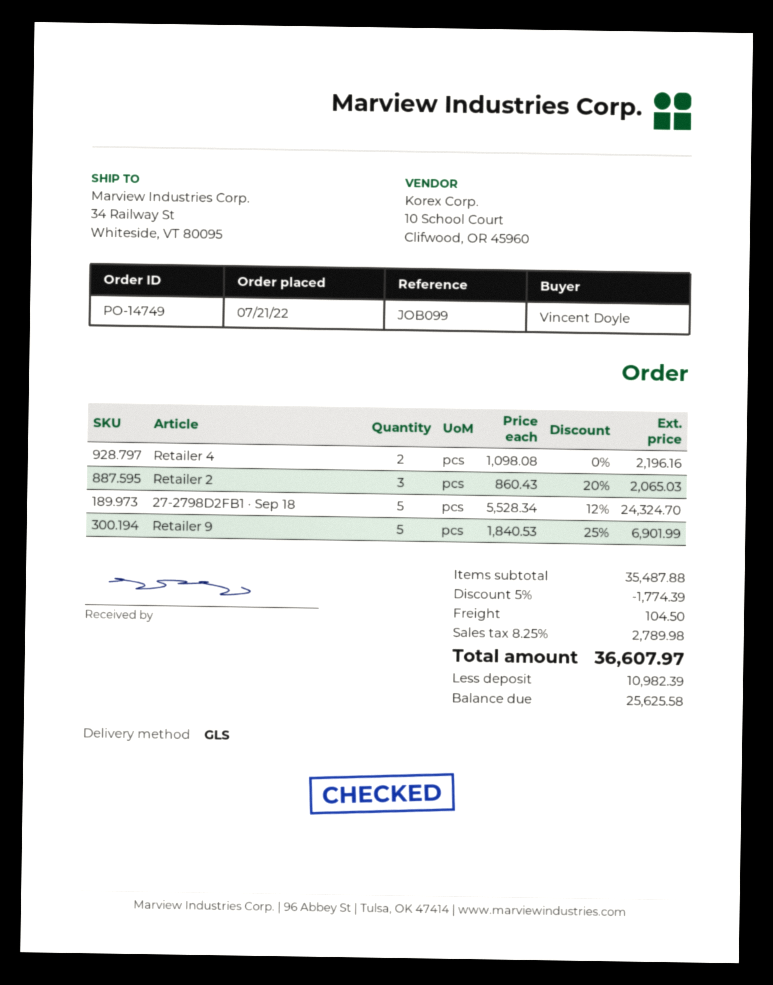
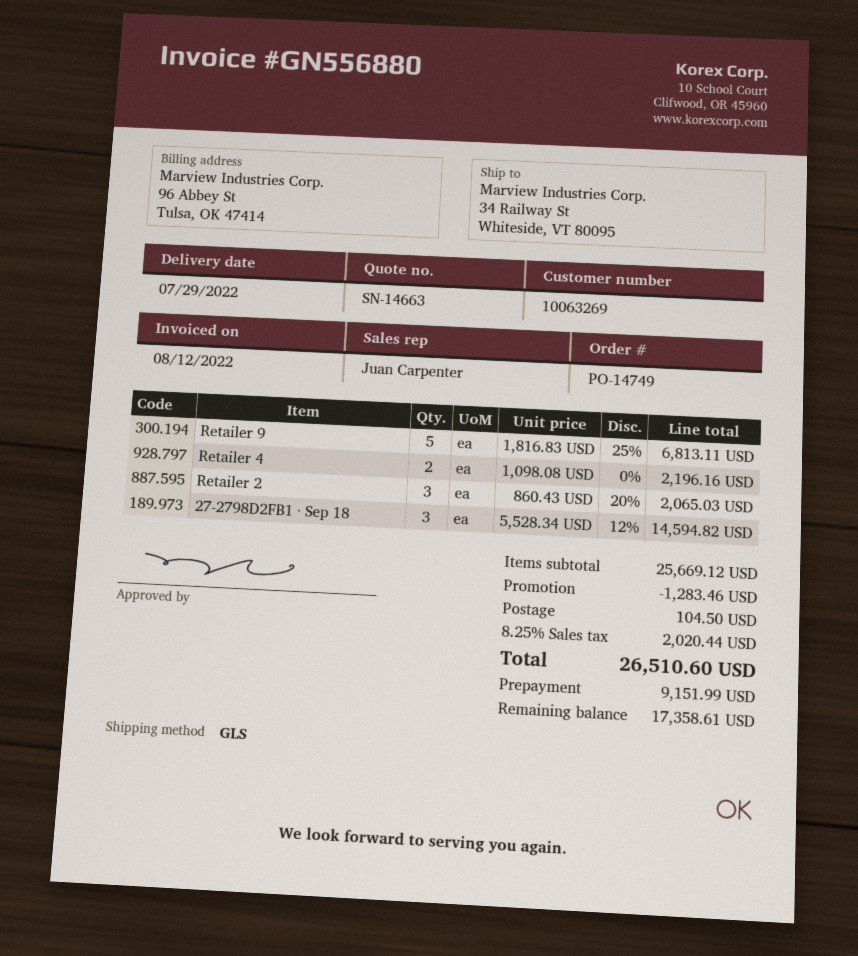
27-2798D2FB1 · Sep 18: 5 x 5528.34 - 12% = 24324.70 -> 3 x 5528.34 - 12% = 14594.82
Retailer 9: 5 x 1840.53 - 25% = 6901.99 -> 5 x 1816.83 - 25% = 6813.11
subtotal: 35487.88 -> 25669.12
discount: 1774.39 -> 1283.46
tax: 8.25% = 2789.98 -> 8.25% = 2020.44
total: 36607.97 -> 26510.60
deposit: 10982.39 -> 9151.99
balance: 25625.58 -> 17358.61

